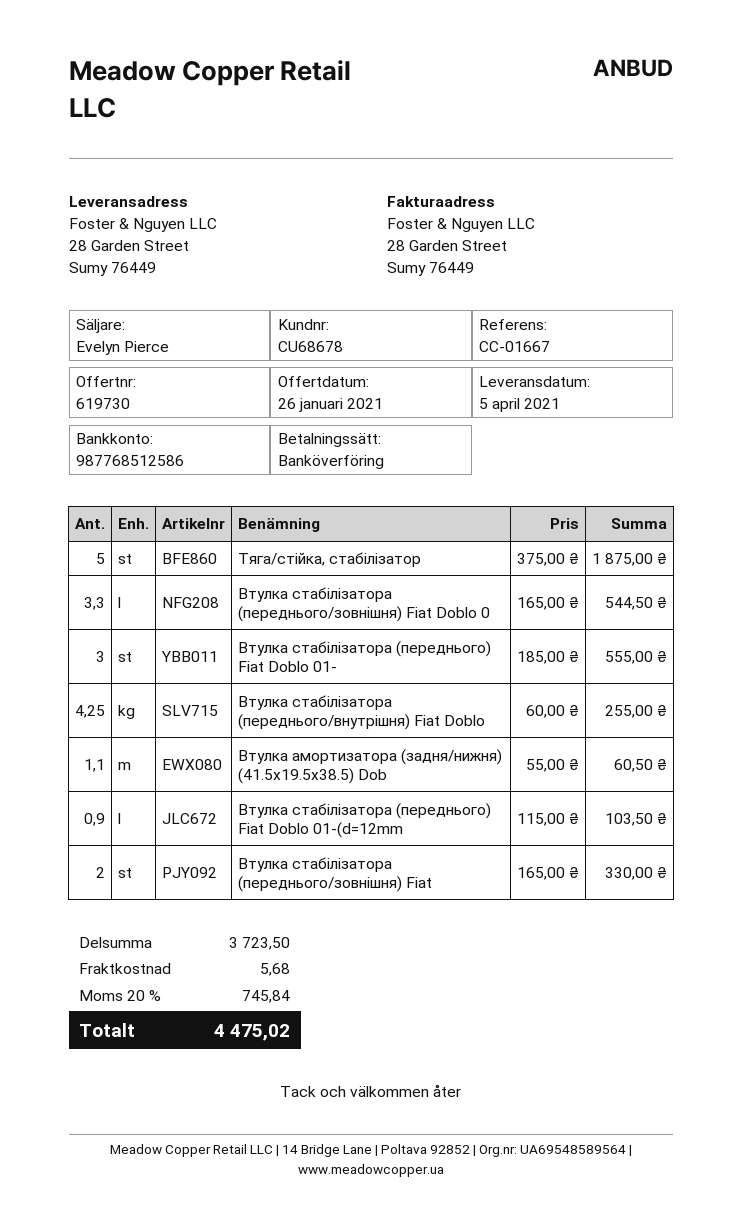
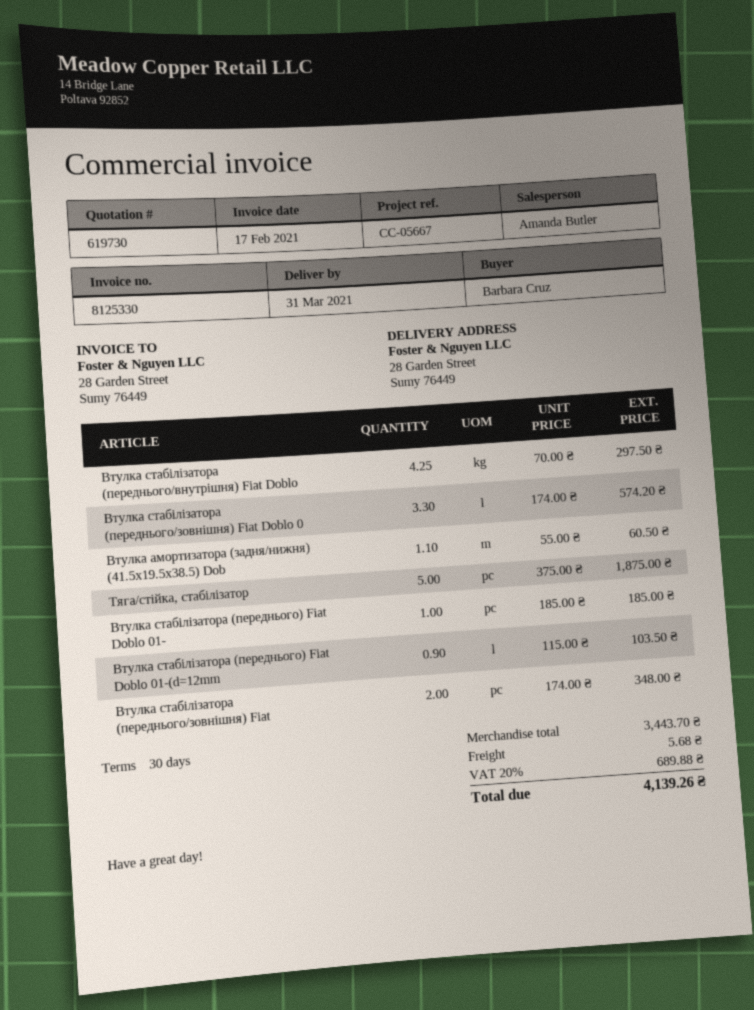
delivery date: 2021-04-05 -> 2021-03-31
reference: CC-01667 -> CC-05667
sales rep: Evelyn Pierce -> Amanda Butler
Втулка стабілізатора (переднього/зовнішня) Fiat Doblo 0: 3.3 x 165.00 = 544.50 -> 3.3 x 174.00 = 574.20
Втулка стабілізатора (переднього) Fiat Doblo 01-: 3 x 185.00 = 555.00 -> 1 x 185.00 = 185.00
Втулка стабілізатора (переднього/внутрішня) Fiat Doblo: 4.25 x 60.00 = 255.00 -> 4.25 x 70.00 = 297.50
Втулка стабілізатора (переднього/зовнішня) Fiat: 2 x 165.00 = 330.00 -> 2 x 174.00 = 348.00
subtotal: 3723.50 -> 3443.70
tax: 20% = 745.84 -> 20% = 689.88
total: 4475.02 -> 4139.26

